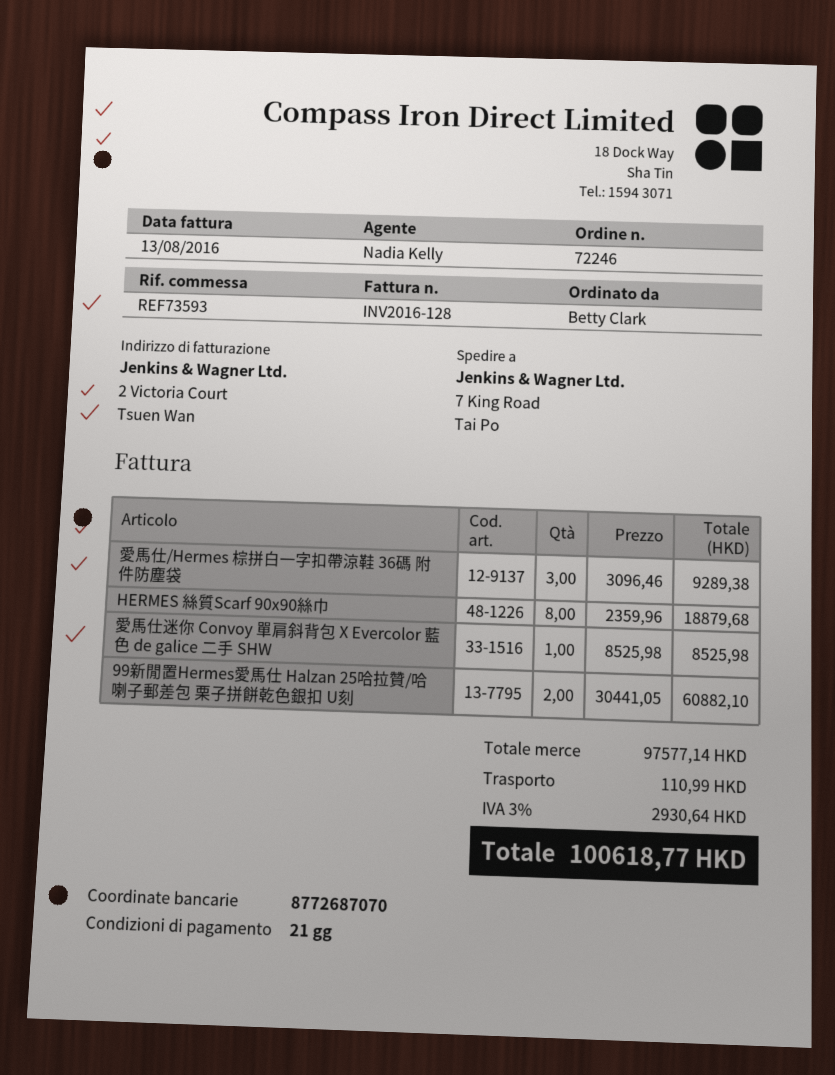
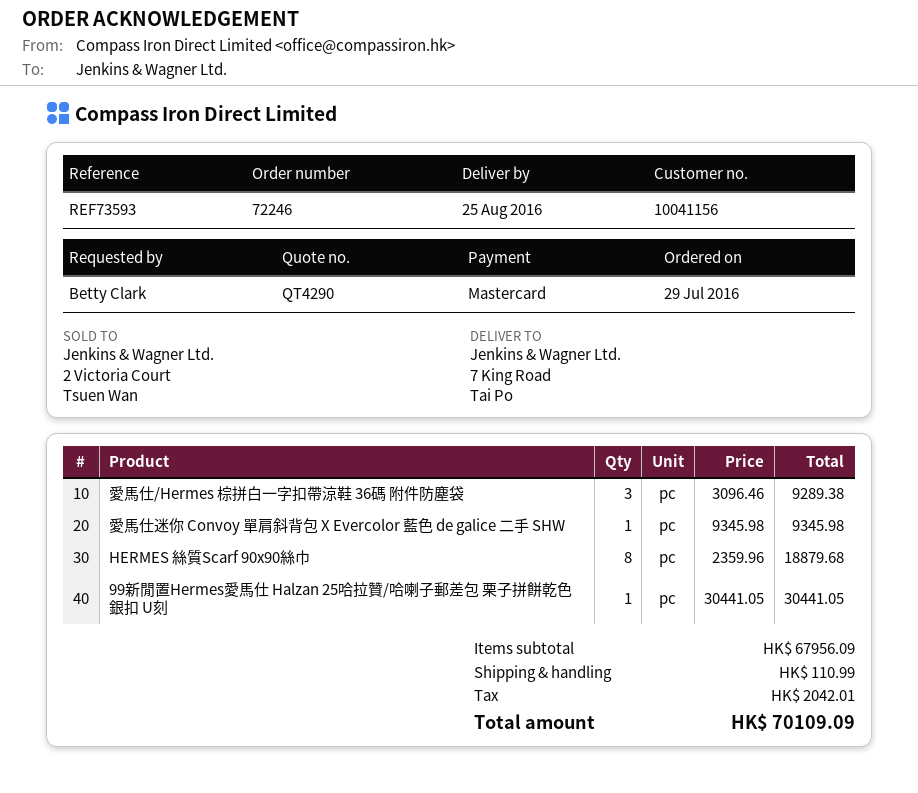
愛馬仕迷你 Convoy 單肩斜背包 X Evercolor 藍色 de galice 二手 SHW: 1 x 8525.98 = 8525.98 -> 1 x 9345.98 = 9345.98
99新閒置Hermes愛馬仕 Halzan 25哈拉贊/哈喇子郵差包 栗子拼餅乾色銀扣 U刻: 2 x 30441.05 = 60882.10 -> 1 x 30441.05 = 30441.05
subtotal: 97577.14 -> 67956.09
tax: 2930.64 -> 2042.01
total: 100618.77 -> 70109.09

